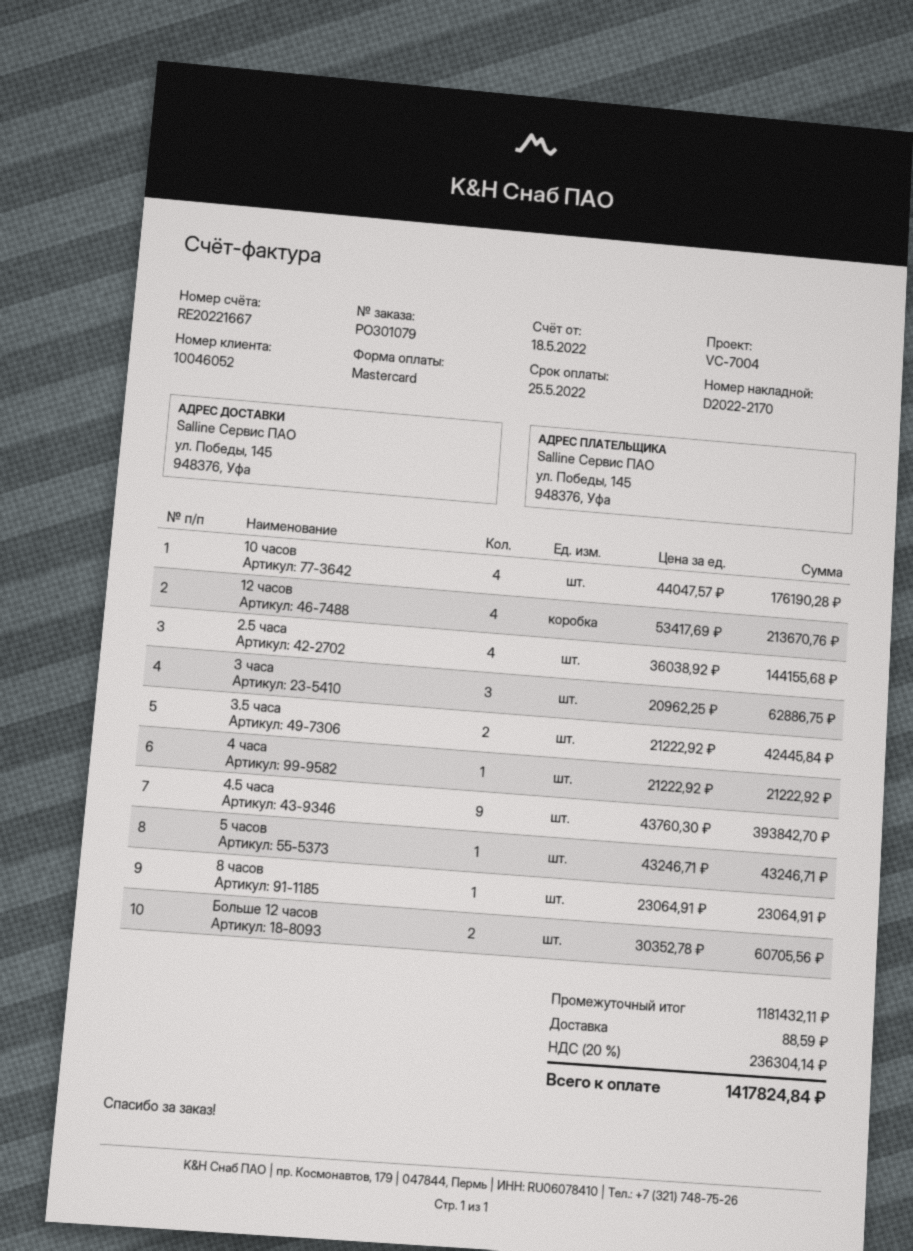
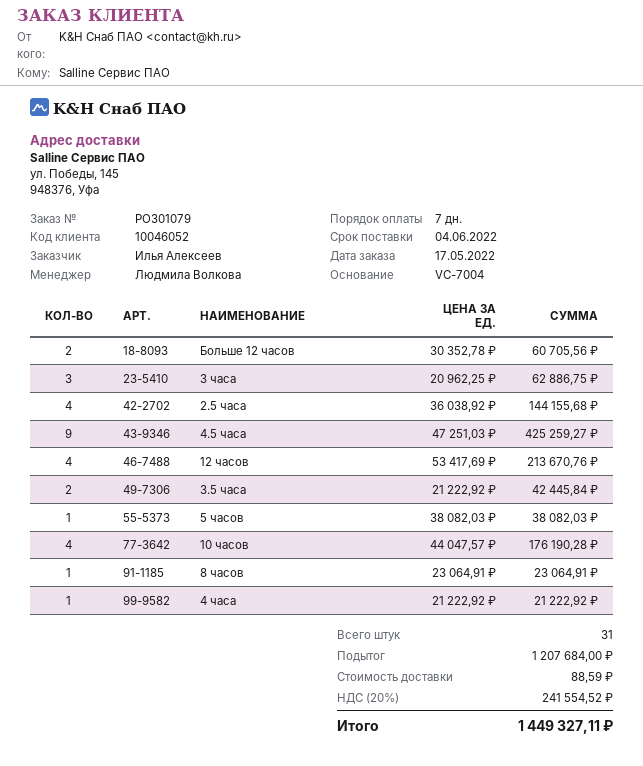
4.5 часа: 9 x 43760.30 = 393842.70 -> 9 x 47251.03 = 425259.27
5 часов: 1 x 43246.71 = 43246.71 -> 1 x 38082.03 = 38082.03
subtotal: 1181432.11 -> 1207684.00
tax: 20% = 236304.14 -> 20% = 241554.52
total: 1417824.84 -> 1449327.11

